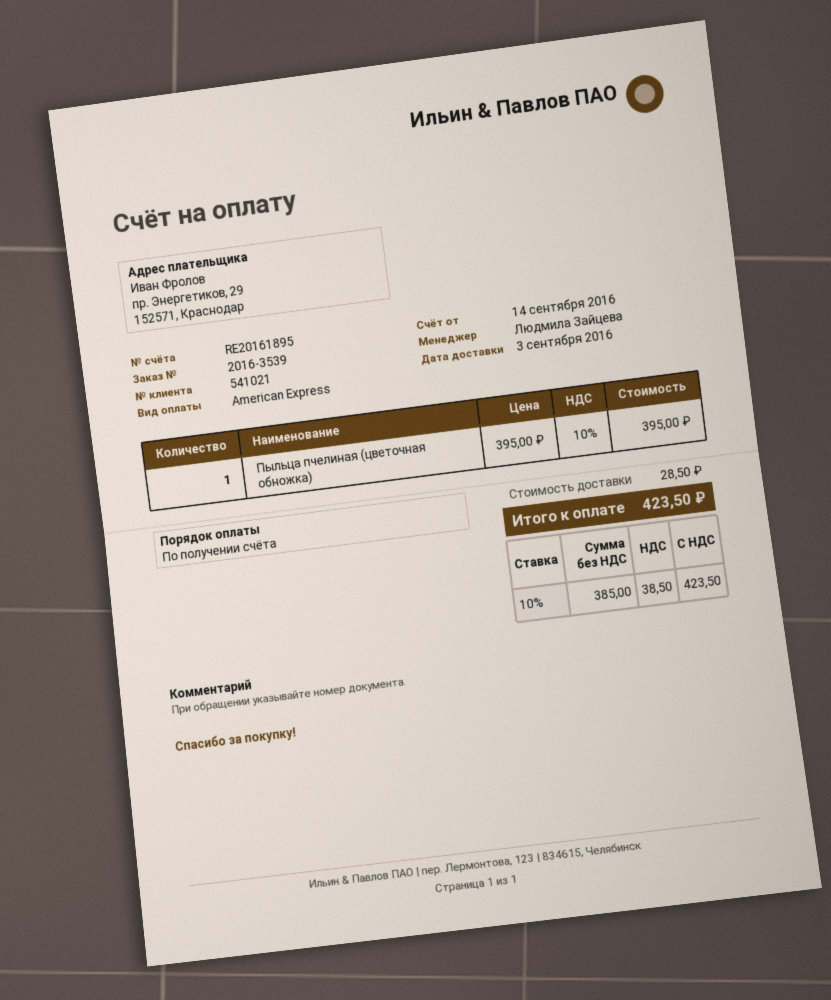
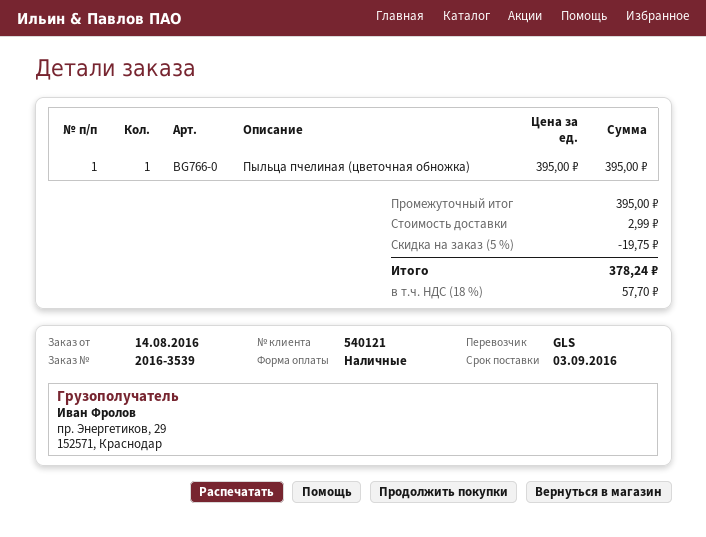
customer number: 541021 -> 540121
payment method: American Express -> cash
discount: none -> 5% = 19.75
shipping: 28.50 -> 2.99
tax: 10% = 38.50 -> 18% = 57.70
total: 423.50 -> 378.24

